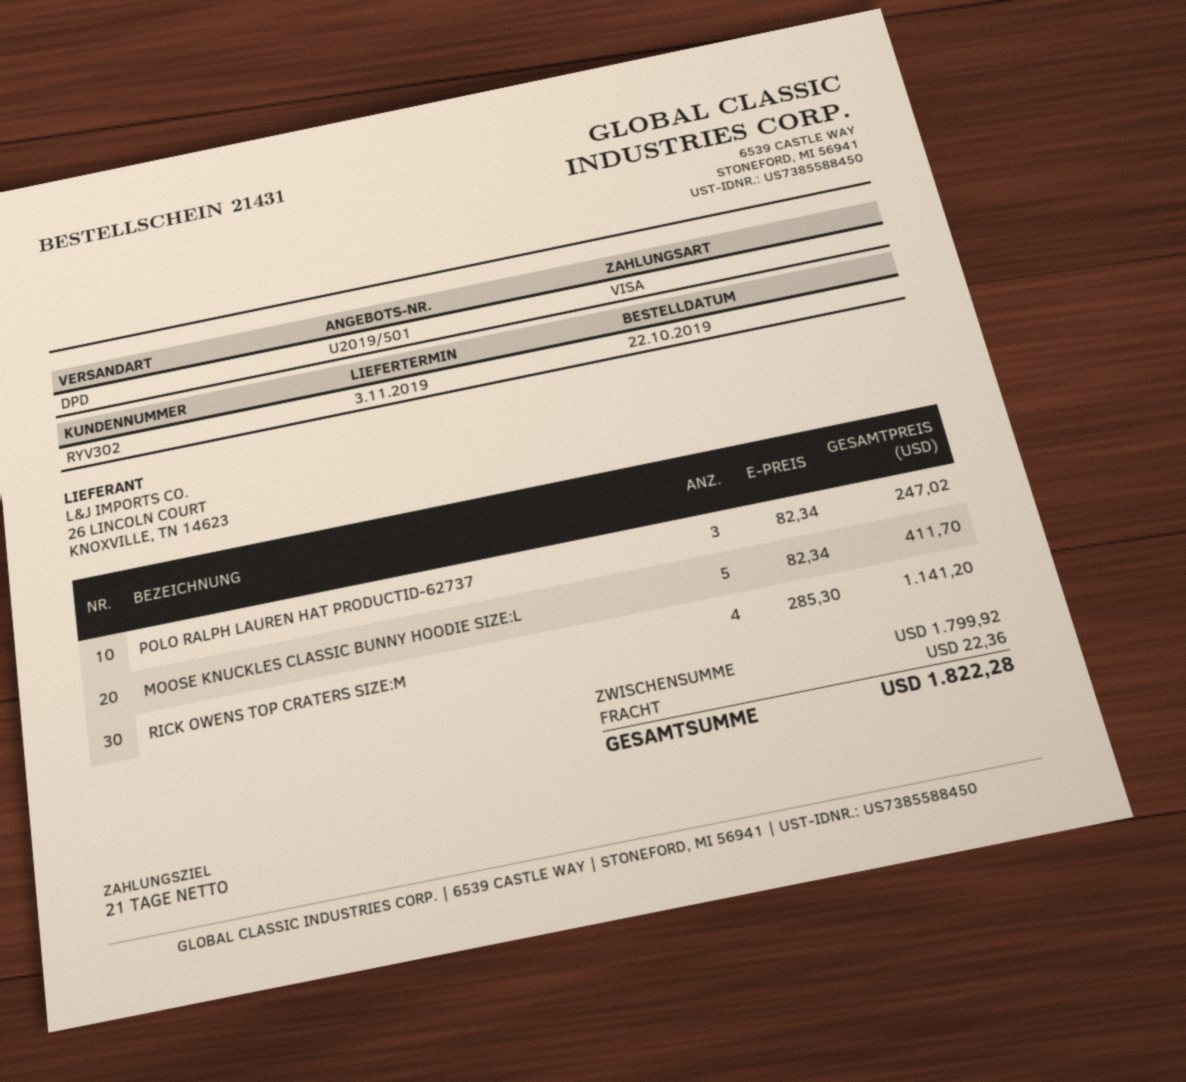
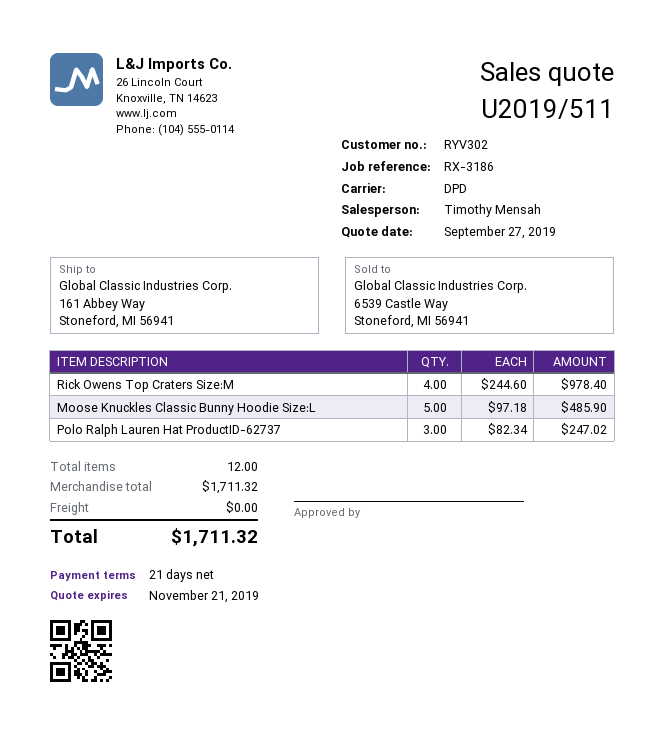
quote number: U2019/501 -> U2019/511
MOOSE KNUCKLES CLASSIC BUNNY HOODIE SIZE:L: 5 x 82.34 = 411.70 -> 5 x 97.18 = 485.90
RICK OWENS TOP CRATERS SIZE:M: 4 x 285.30 = 1141.20 -> 4 x 244.60 = 978.40
subtotal: 1799.92 -> 1711.32
shipping: 22.36 -> 0.00
total: 1822.28 -> 1711.32

